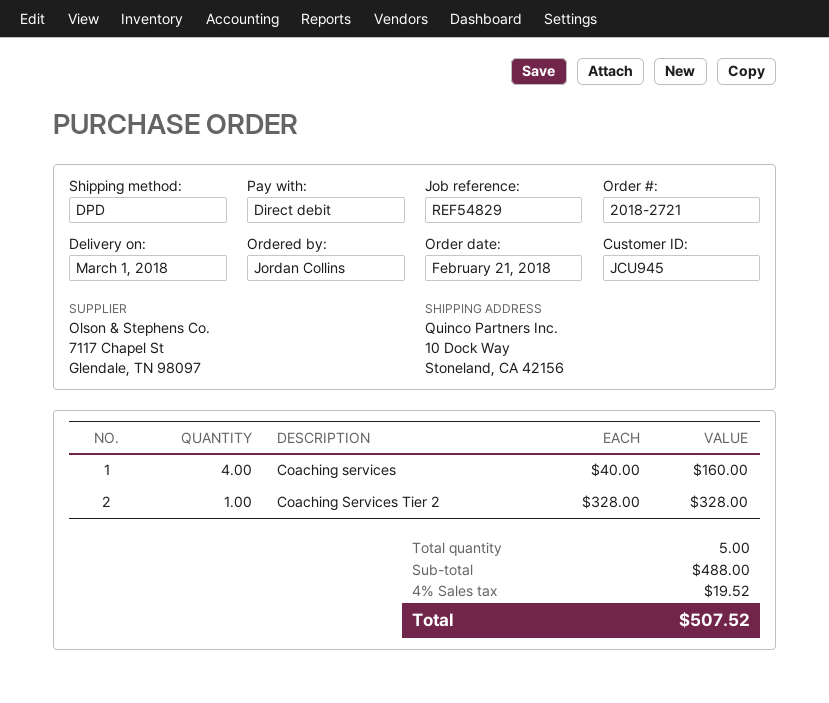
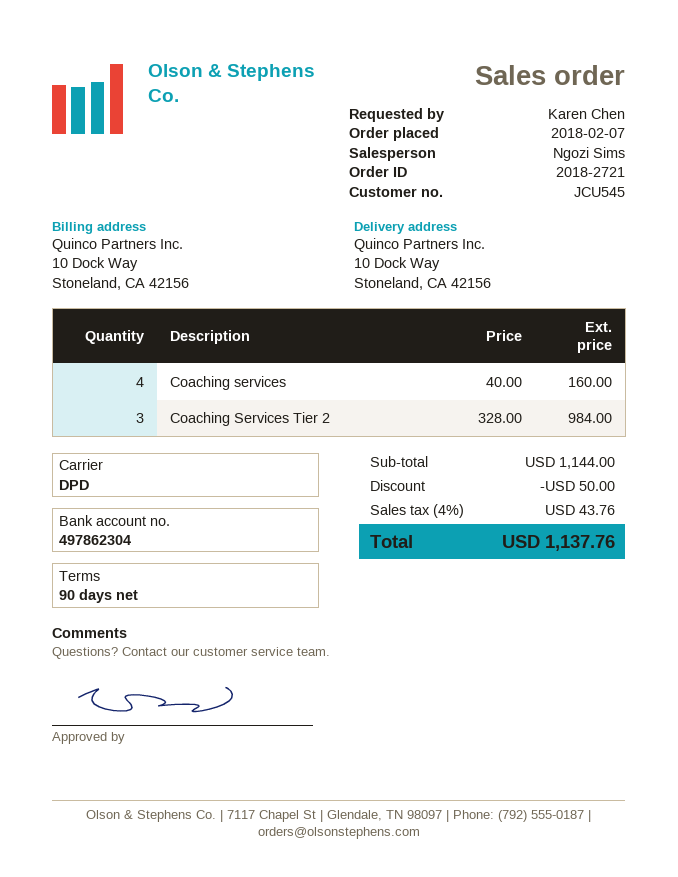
order date: 2018-02-21 -> 2018-02-07
customer number: JCU945 -> JCU545
ordered by: Jordan Collins -> Karen Chen
Coaching Services Tier 2: 1 x 328.00 = 328.00 -> 3 x 328.00 = 984.00
subtotal: 488.00 -> 1144.00
discount: none -> 50.00
tax: 4% = 19.52 -> 4% = 43.76
total: 507.52 -> 1137.76

